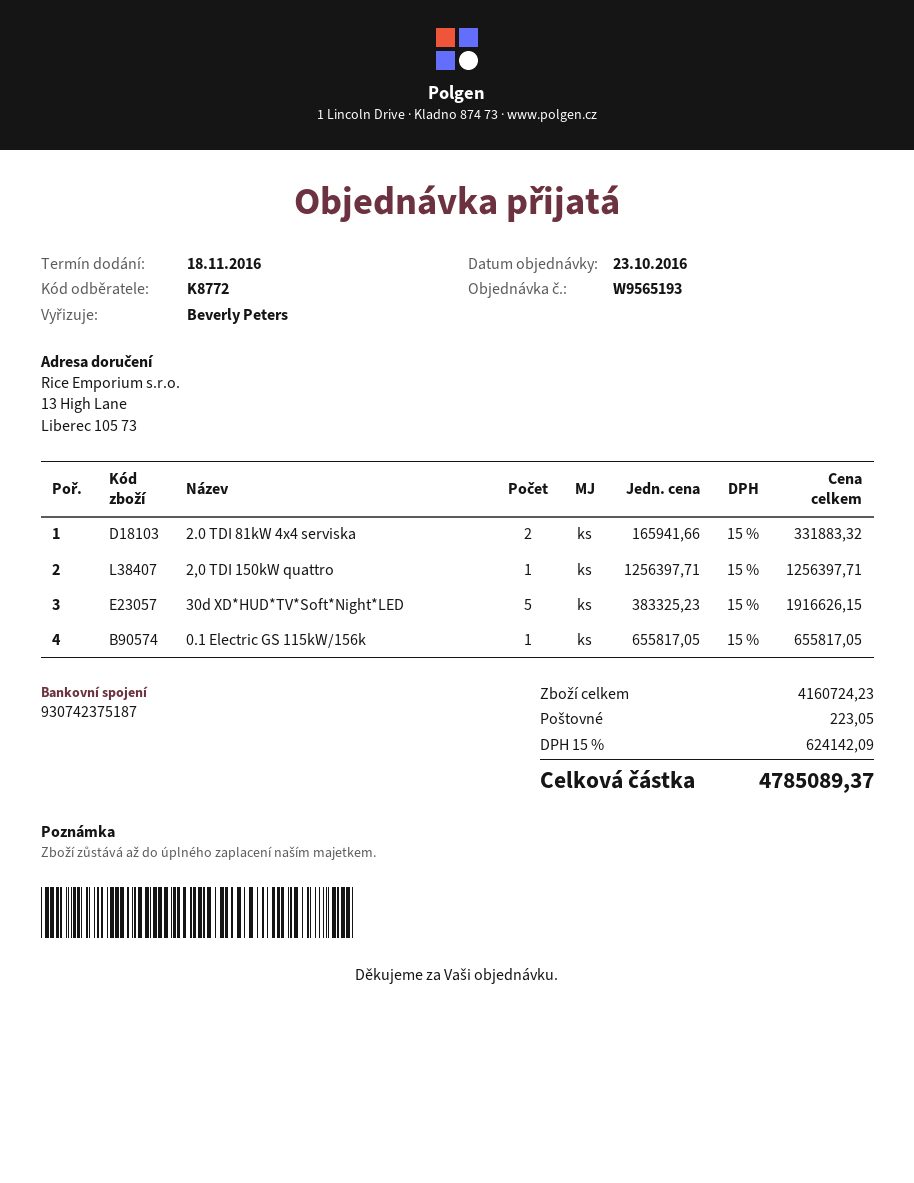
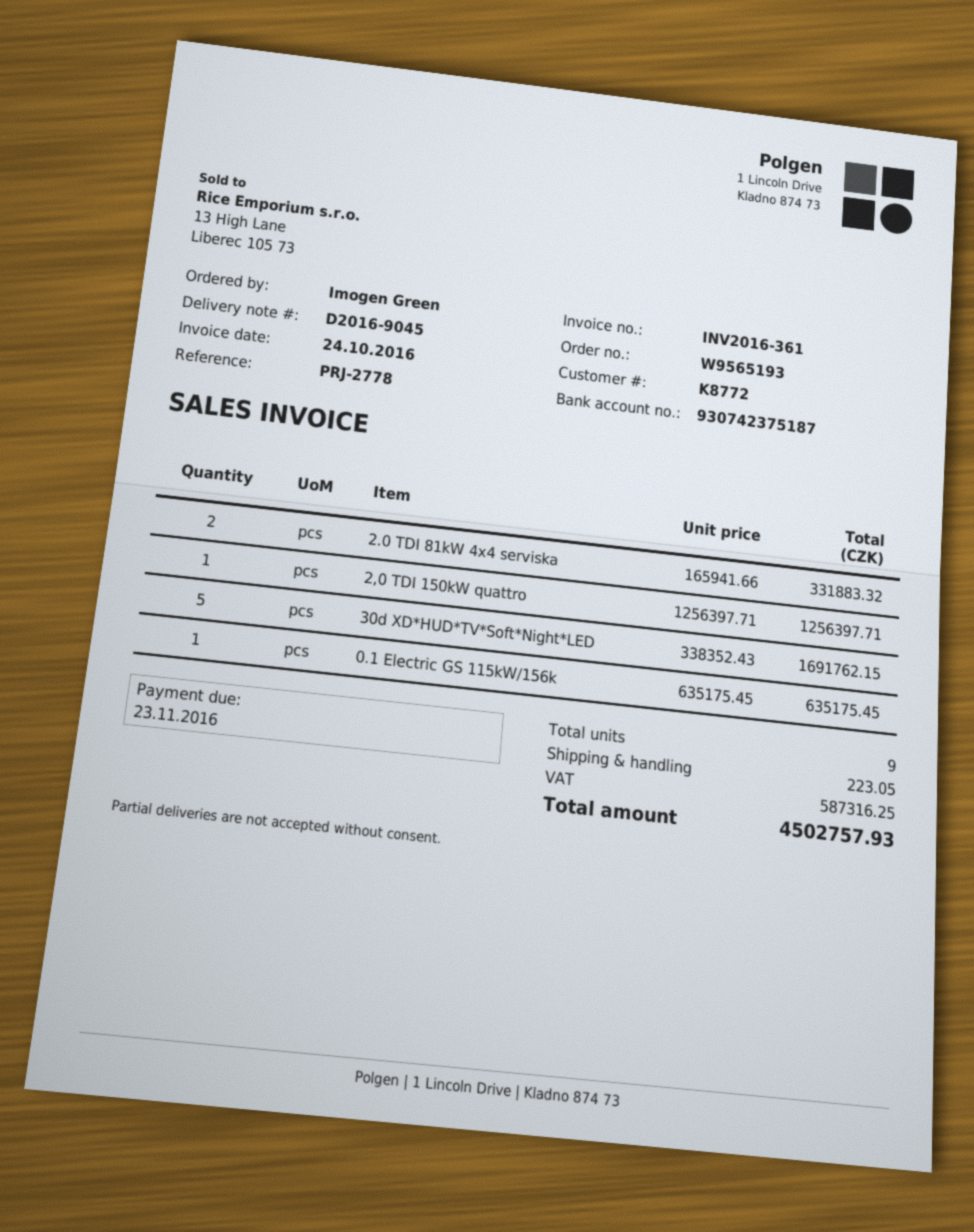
30d XD*HUD*TV*Soft*Night*LED: 5 x 383325.23 = 1916626.15 -> 5 x 338352.43 = 1691762.15
0.1 Electric GS 115kW/156k: 1 x 655817.05 = 655817.05 -> 1 x 635175.45 = 635175.45
tax: 624142.09 -> 587316.25
total: 4785089.37 -> 4502757.93

